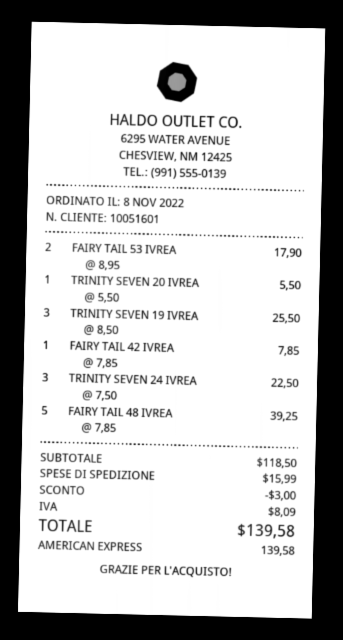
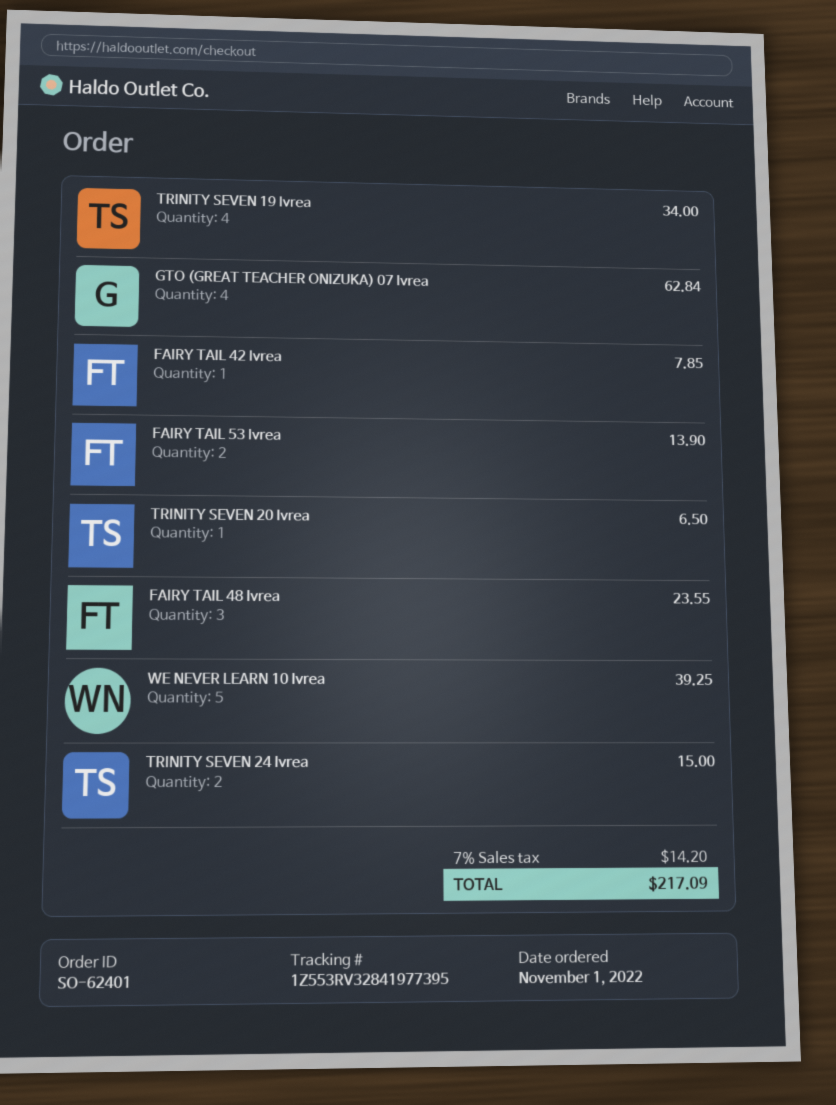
order date: 2022-11-08 -> 2022-11-01
FAIRY TAIL 53 IVREA: 2 for 17.90 -> 2 for 13.90
TRINITY SEVEN 20 IVREA: 1 for 5.50 -> 1 for 6.50
TRINITY SEVEN 19 IVREA: 3 for 25.50 -> 4 for 34.00
TRINITY SEVEN 24 IVREA: 3 for 22.50 -> 2 for 15.00
FAIRY TAIL 48 IVREA: 5 for 39.25 -> 3 for 23.55
GTO (GREAT TEACHER ONIZUKA) 07 Ivrea: none -> 4 for 62.84
WE NEVER LEARN 10 Ivrea: none -> 5 for 39.25
discount: 3.00 -> none
shipping: 15.99 -> none
tax: 8.09 -> 14.20
total: 139.58 -> 217.09

